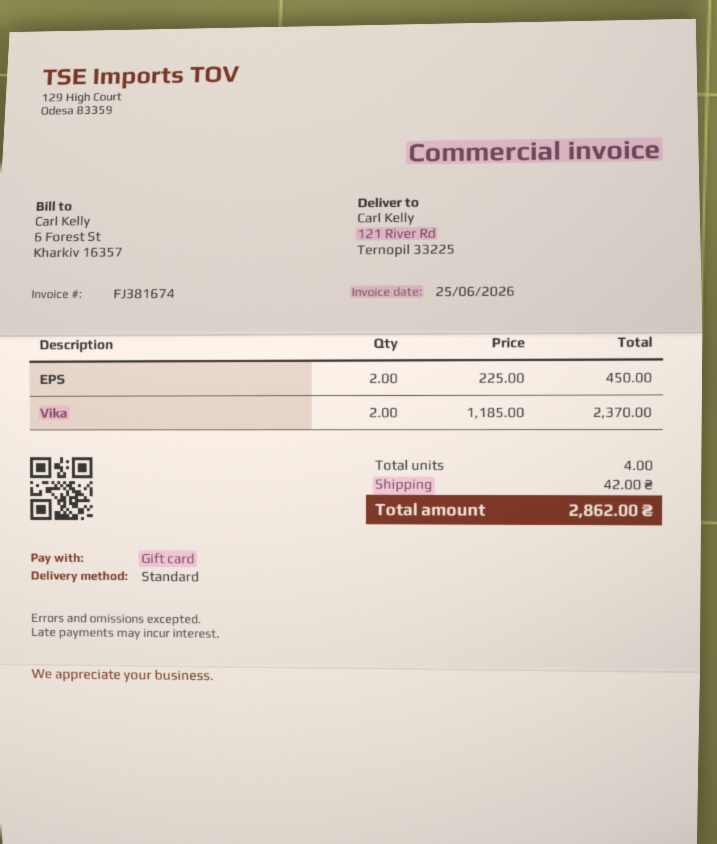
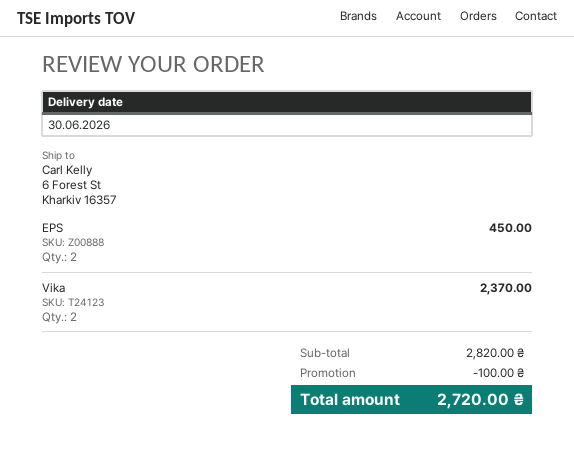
ship to: 121 River Rd, Ternopil 33225 -> 6 Forest St, Kharkiv 16357
discount: none -> 100.00
shipping: 42.00 -> none
total: 2862.00 -> 2720.00

